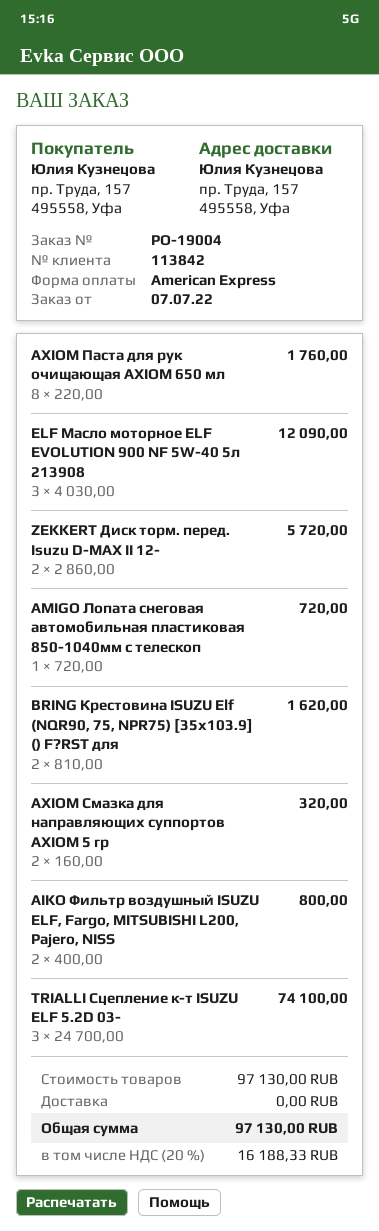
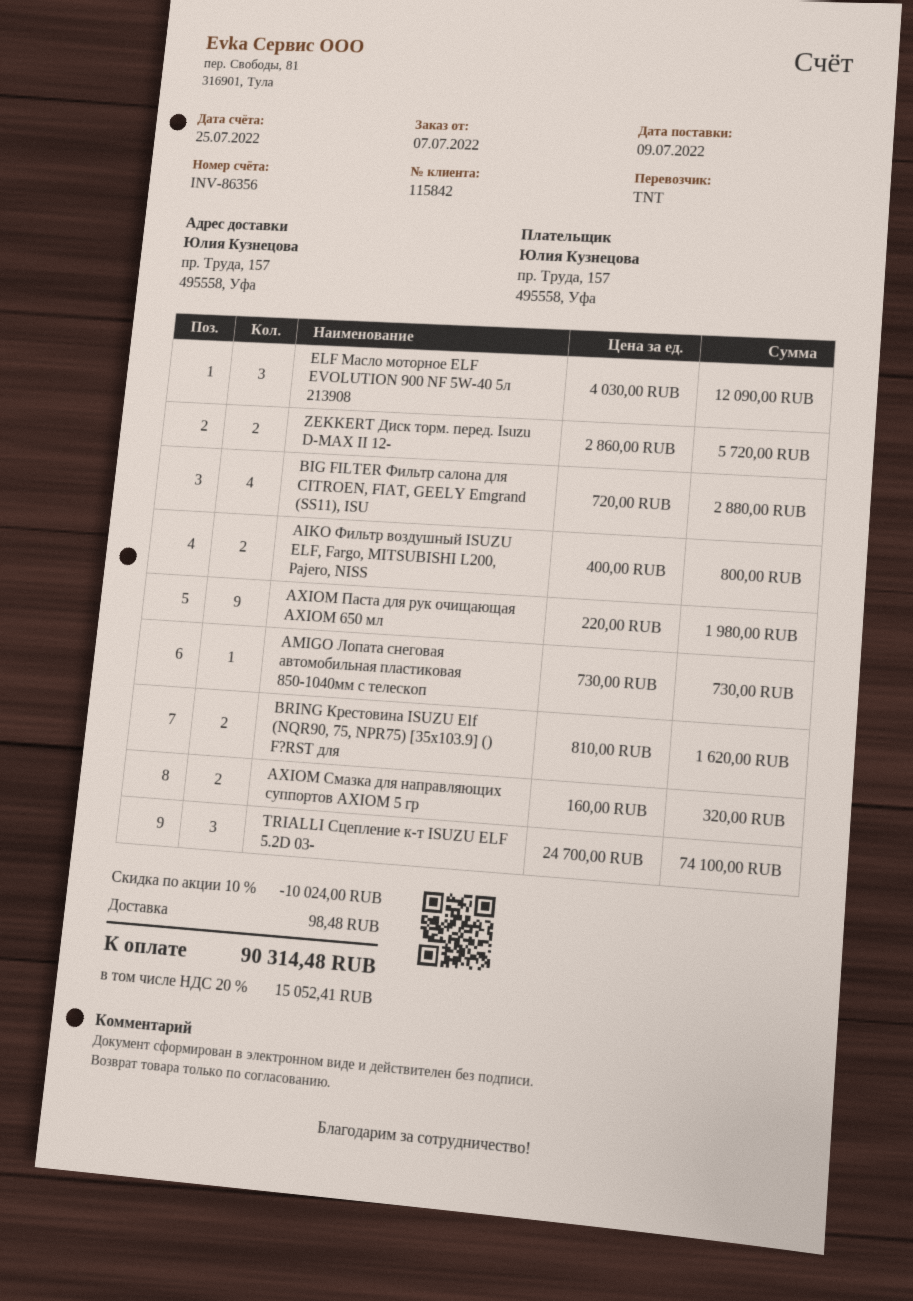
customer number: 113842 -> 115842
AXIOM Паста для рук очищающая AXIOM 650 мл: 8 x 220.00 = 1760.00 -> 9 x 220.00 = 1980.00
AMIGO Лопата снеговая автомобильная пластиковая 850-1040мм с телескоп: 1 x 720.00 = 720.00 -> 1 x 730.00 = 730.00
BIG FILTER Фильтр салона для CITROEN, FIAT, GEELY Emgrand (SS11), ISU: none -> 4 x 720.00 = 2880.00
discount: none -> 10% = 10024.00
shipping: 0.00 -> 98.48
tax: 20% = 16188.33 -> 20% = 15052.41
total: 97130.00 -> 90314.48

